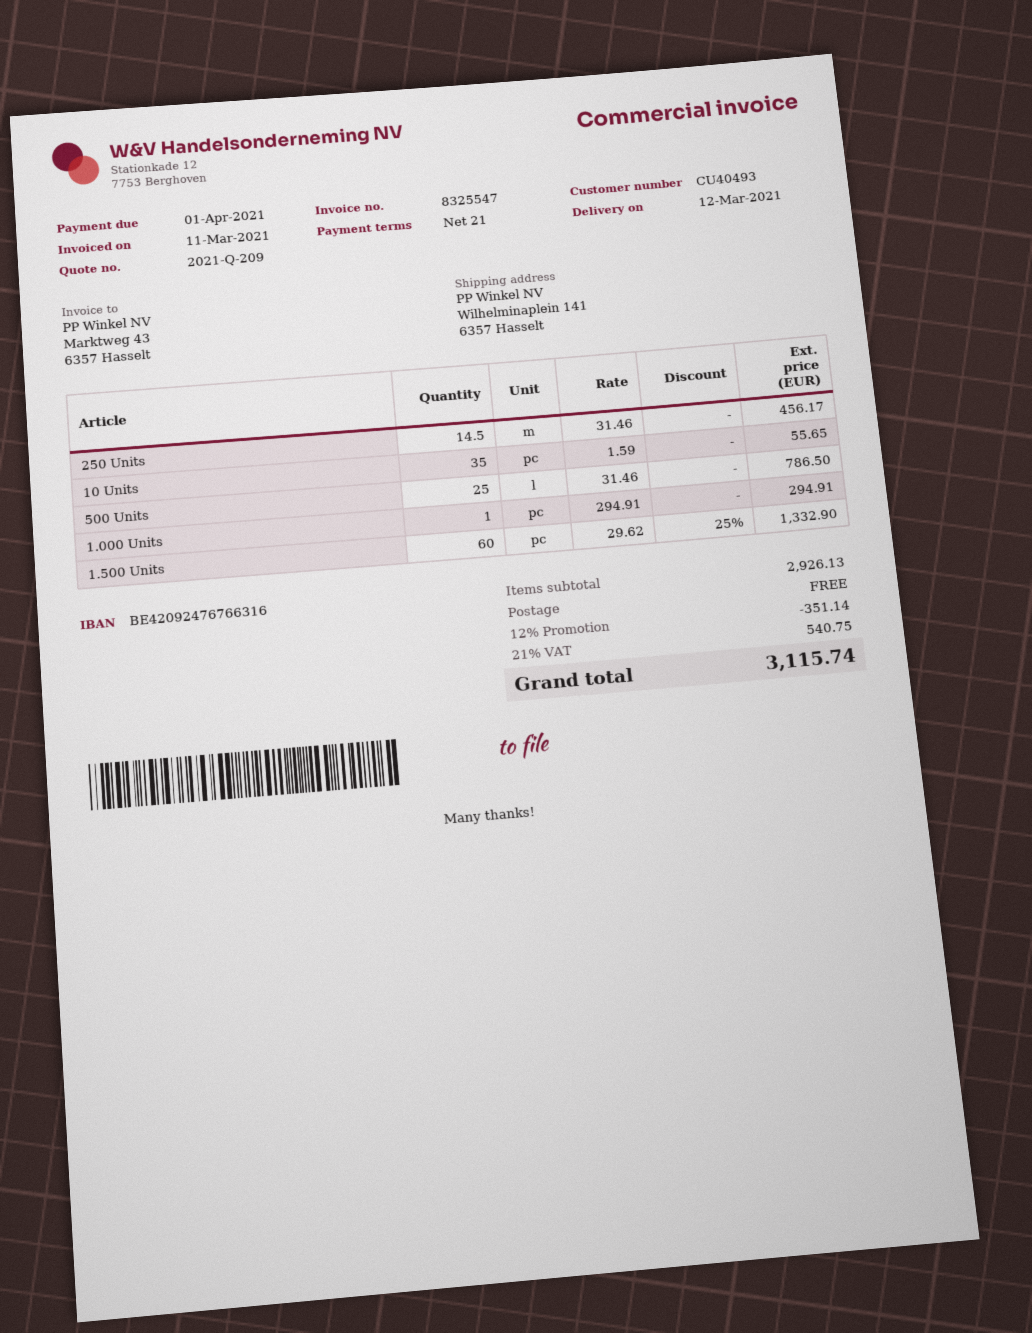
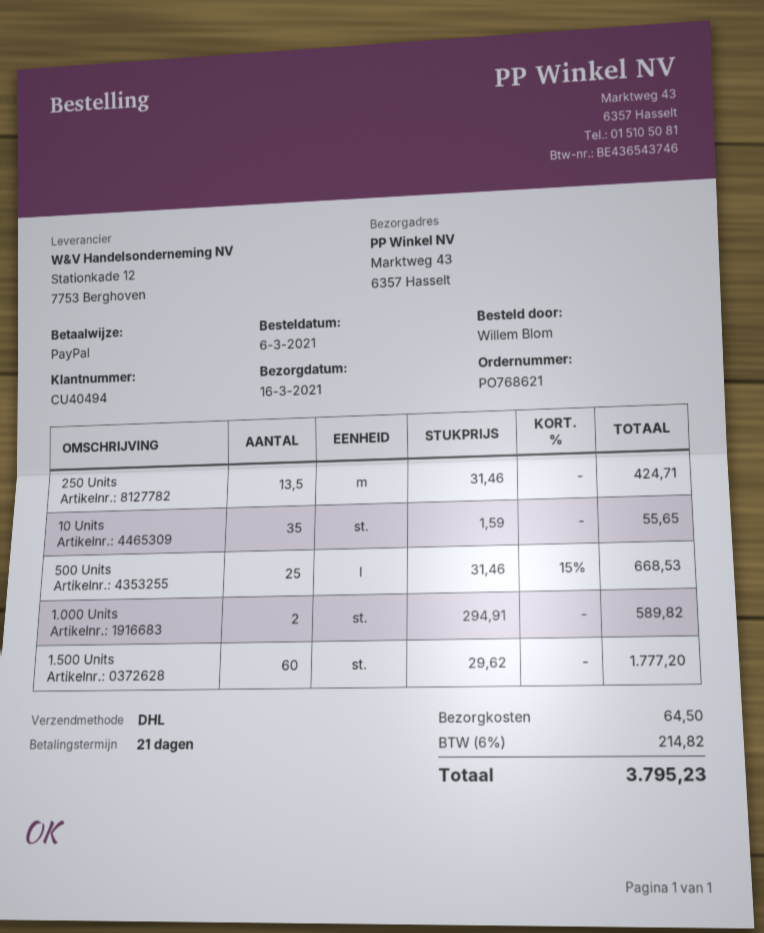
delivery date: 2021-03-12 -> 2021-03-16
customer number: CU40493 -> CU40494
ship to: Wilhelminaplein 141, 6357 Hasselt -> Marktweg 43, 6357 Hasselt
250 Units: 14.5 x 31.46 = 456.17 -> 13.5 x 31.46 = 424.71
500 Units: 25 x 31.46 = 786.50 -> 25 x 31.46 - 15% = 668.53
1.000 Units: 1 x 294.91 = 294.91 -> 2 x 294.91 = 589.82
1.500 Units: 60 x 29.62 - 25% = 1332.90 -> 60 x 29.62 = 1777.20
discount: 12% = 351.14 -> none
shipping: 0.00 -> 64.50
tax: 21% = 540.75 -> 6% = 214.82
total: 3115.74 -> 3795.23

